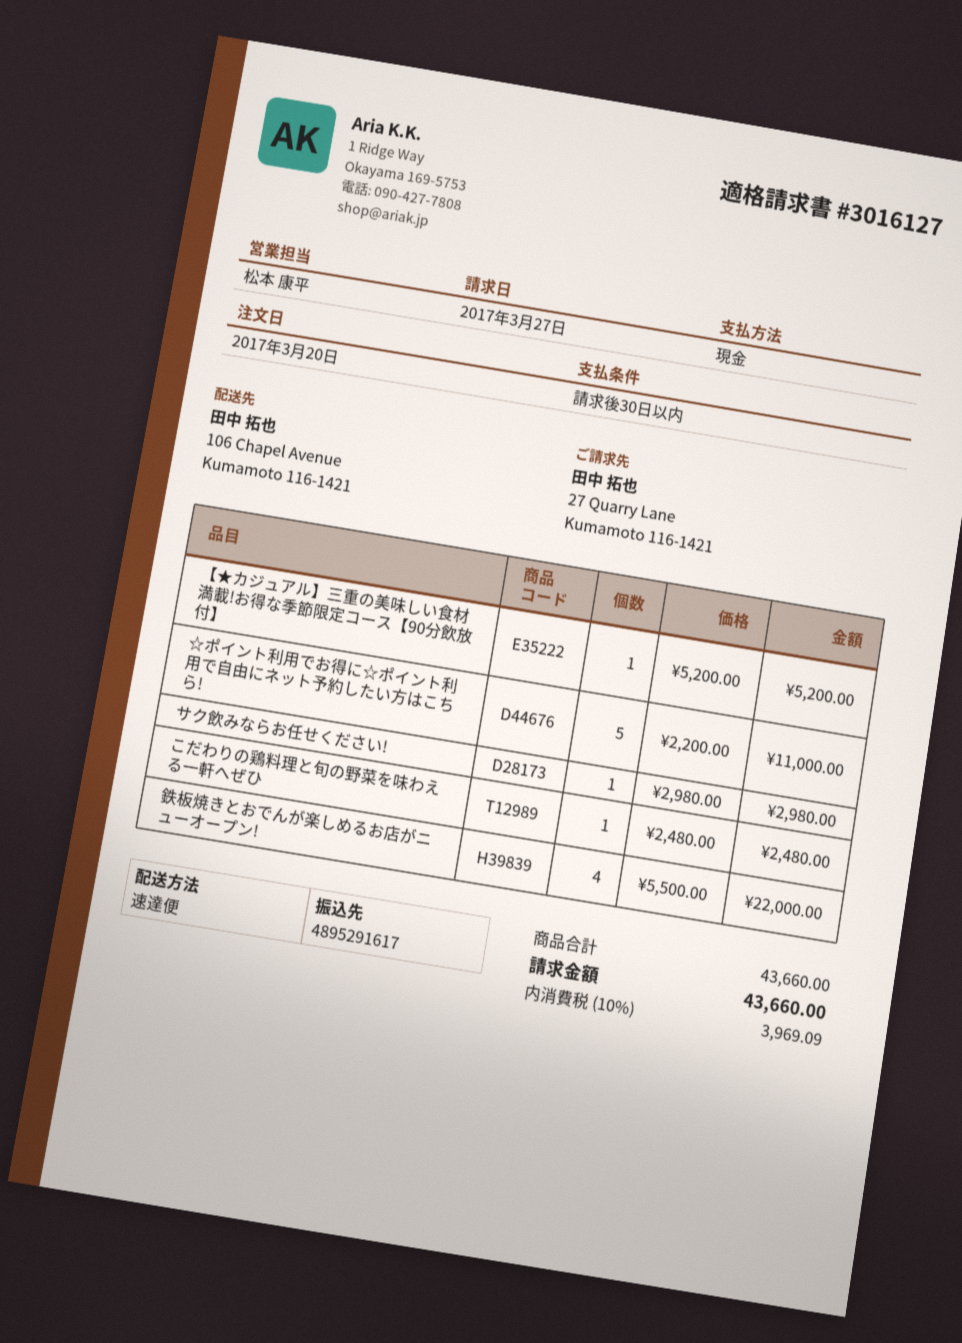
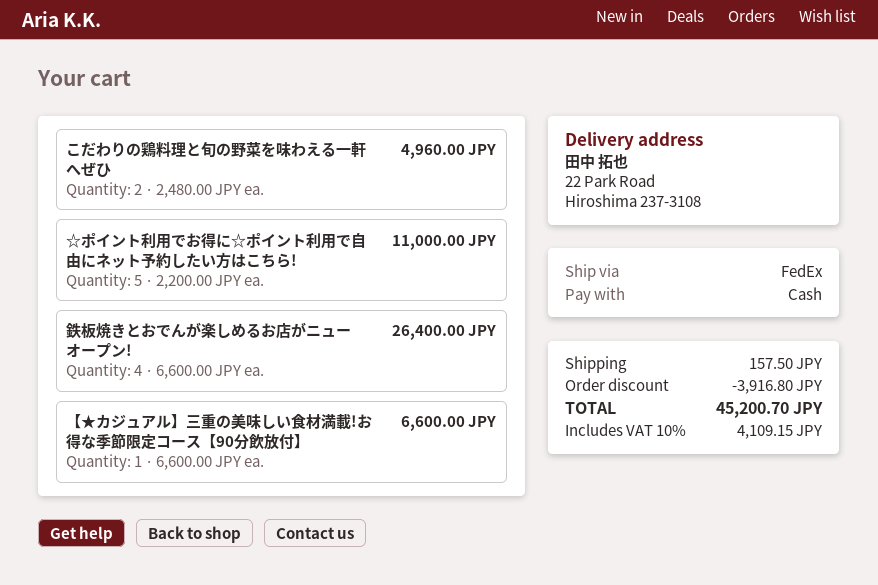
shipping method: express -> FedEx
ship to: 106 Chapel Avenue, Kumamoto 116-1421 -> 22 Park Road, Hiroshima 237-3108
【★カジュアル】三重の美味しい食材満載!お得な季節限定コース【90分飲放付】: 1 x 5200.00 = 5200.00 -> 1 x 6600.00 = 6600.00
サク飲みならお任せください!: 1 x 2980.00 = 2980.00 -> none
こだわりの鶏料理と旬の野菜を味わえる一軒へぜひ: 1 x 2480.00 = 2480.00 -> 2 x 2480.00 = 4960.00
鉄板焼きとおでんが楽しめるお店がニューオープン!: 4 x 5500.00 = 22000.00 -> 4 x 6600.00 = 26400.00
discount: none -> 3916.80
shipping: none -> 157.50
tax: 10% = 3969.09 -> 10% = 4109.15
total: 43660.00 -> 45200.70

